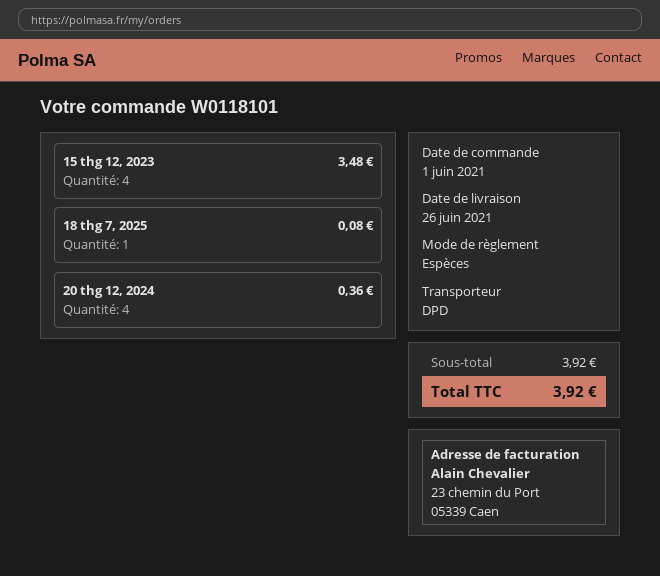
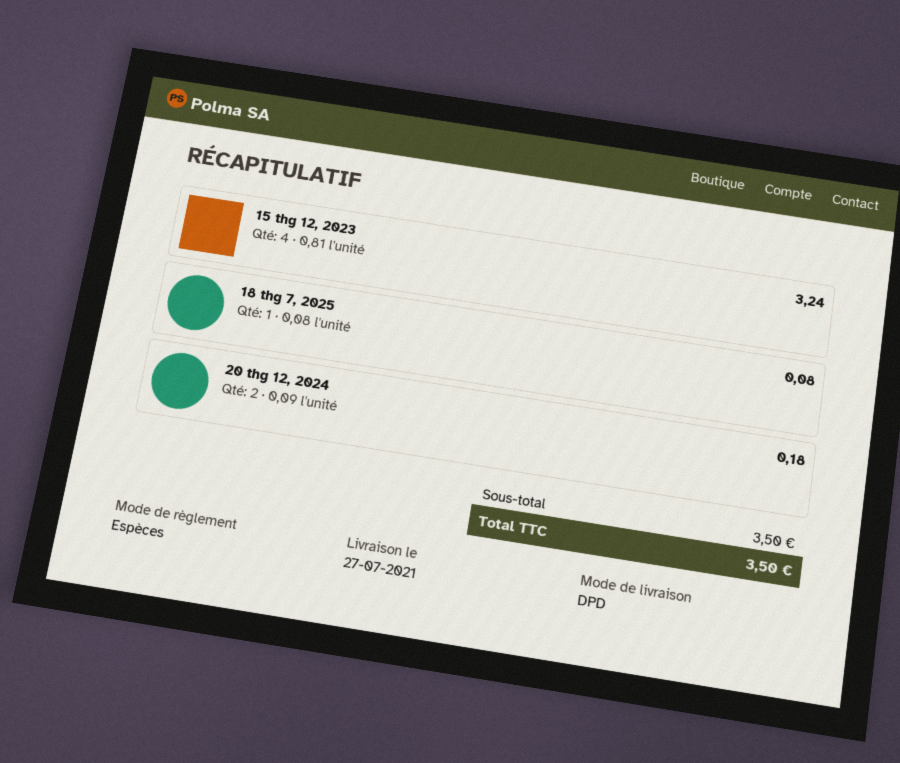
delivery date: 2021-06-26 -> 2021-07-27
15 thg 12, 2023: 4 for 3.48 -> 4 for 3.24
20 thg 12, 2024: 4 for 0.36 -> 2 for 0.18
subtotal: 3.92 -> 3.50
total: 3.92 -> 3.50

